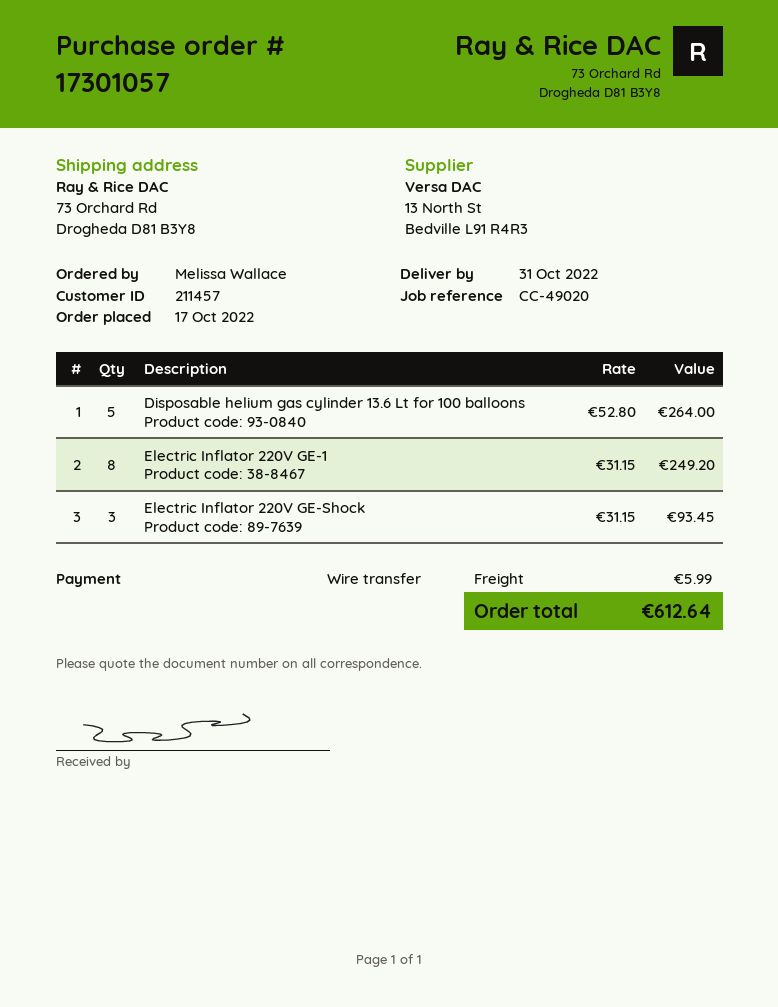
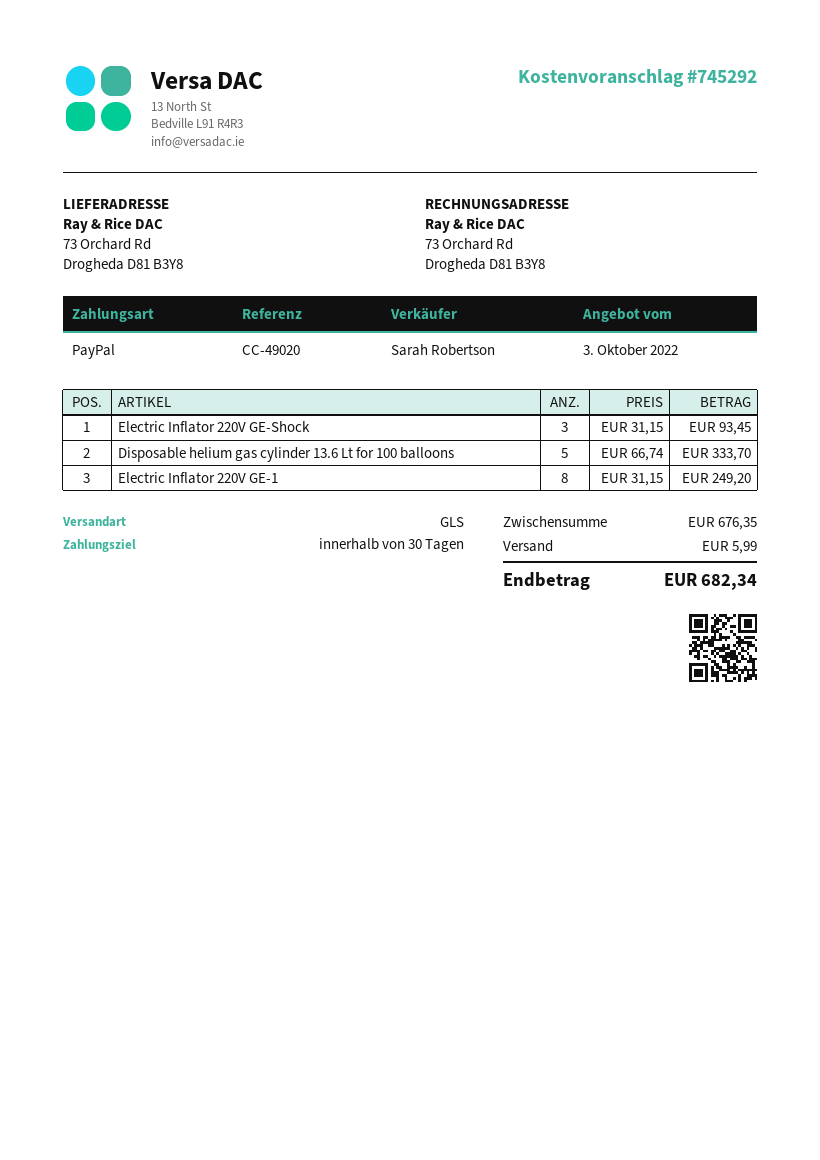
payment method: bank transfer -> PayPal
Disposable helium gas cylinder 13.6 Lt for 100 balloons: 5 x 52.80 = 264.00 -> 5 x 66.74 = 333.70
total: 612.64 -> 682.34

